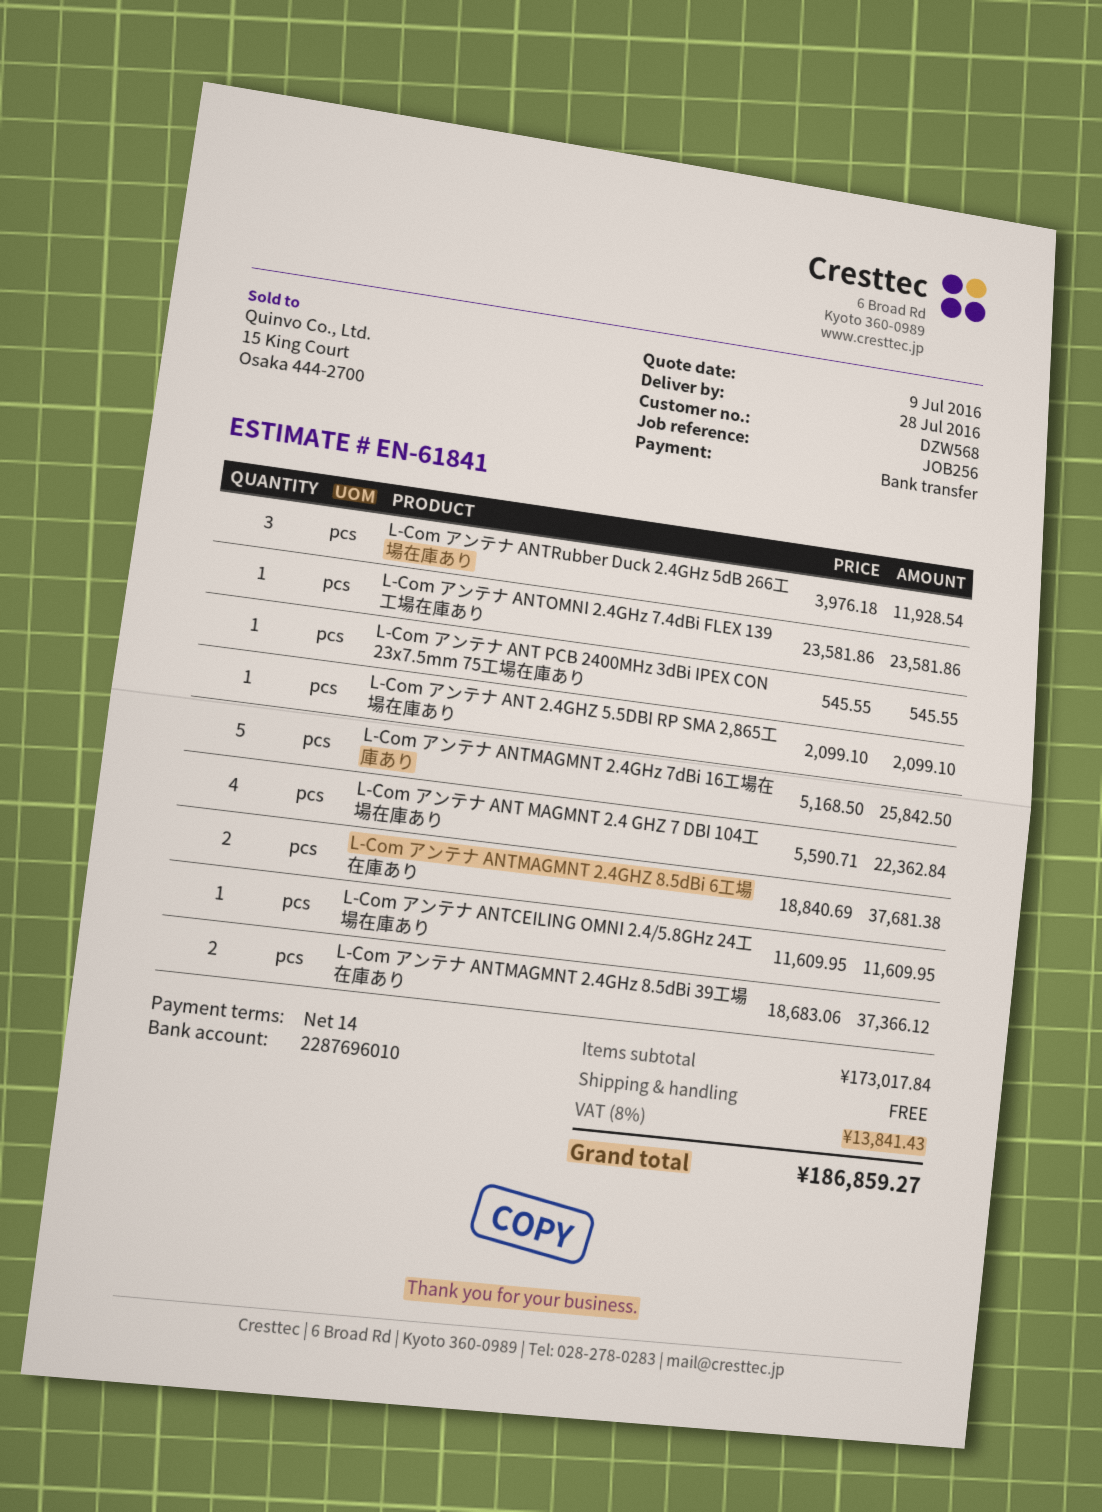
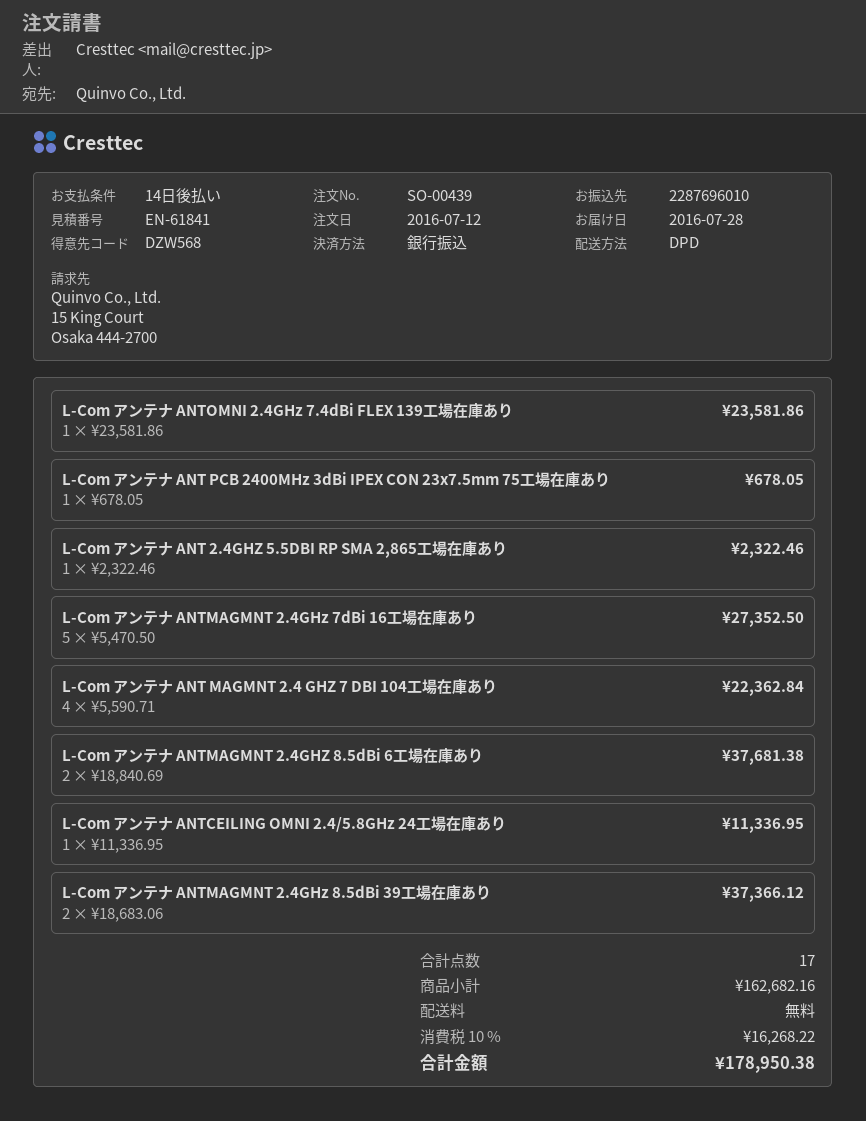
L-Com アンテナ ANTRubber Duck 2.4GHz 5dB 266工場在庫あり: 3 x 3976.18 = 11928.54 -> none
L-Com アンテナ ANT PCB 2400MHz 3dBi IPEX CON 23x7.5mm 75工場在庫あり: 1 x 545.55 = 545.55 -> 1 x 678.05 = 678.05
L-Com アンテナ ANT 2.4GHZ 5.5DBI RP SMA 2,865工場在庫あり: 1 x 2099.10 = 2099.10 -> 1 x 2322.46 = 2322.46
L-Com アンテナ ANTMAGMNT 2.4GHz 7dBi 16工場在庫あり: 5 x 5168.50 = 25842.50 -> 5 x 5470.50 = 27352.50
L-Com アンテナ ANTCEILING OMNI 2.4/5.8GHz 24工場在庫あり: 1 x 11609.95 = 11609.95 -> 1 x 11336.95 = 11336.95
subtotal: 173017.84 -> 162682.16
tax: 8% = 13841.43 -> 10% = 16268.22
total: 186859.27 -> 178950.38

